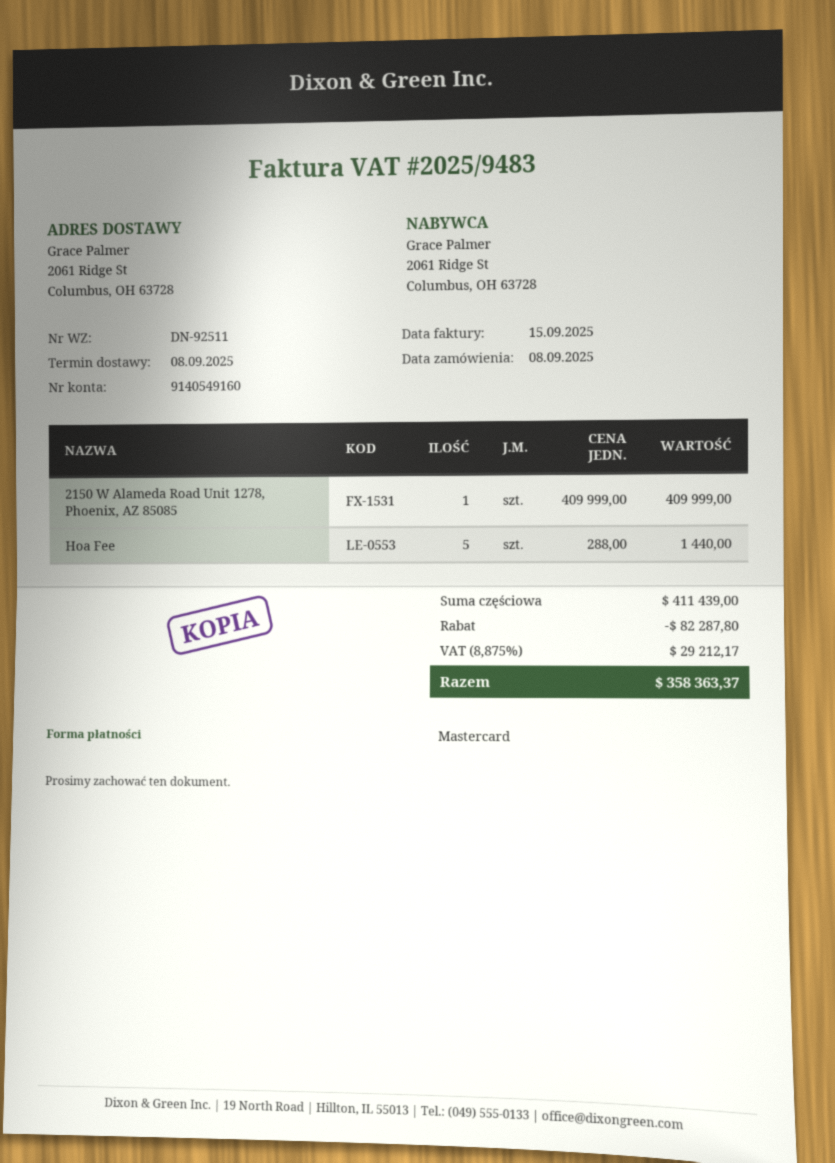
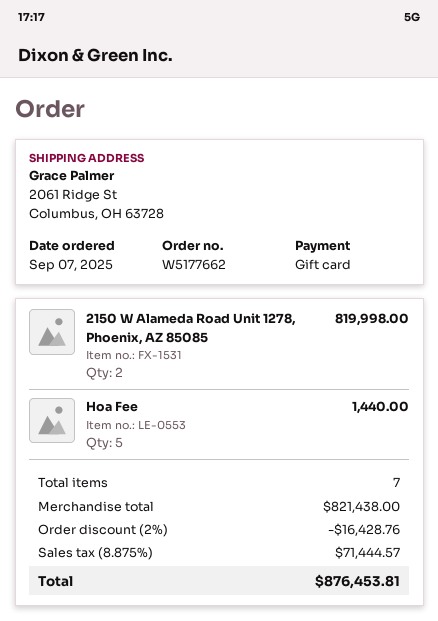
order date: 2025-09-08 -> 2025-09-07
payment method: Mastercard -> gift card
2150 W Alameda Road Unit 1278, Phoenix, AZ 85085: 1 for 409999.00 -> 2 for 819998.00
subtotal: 411439.00 -> 821438.00
discount: 82287.80 -> 16428.76
tax: 8.875% = 29212.17 -> 8.875% = 71444.57
total: 358363.37 -> 876453.81

